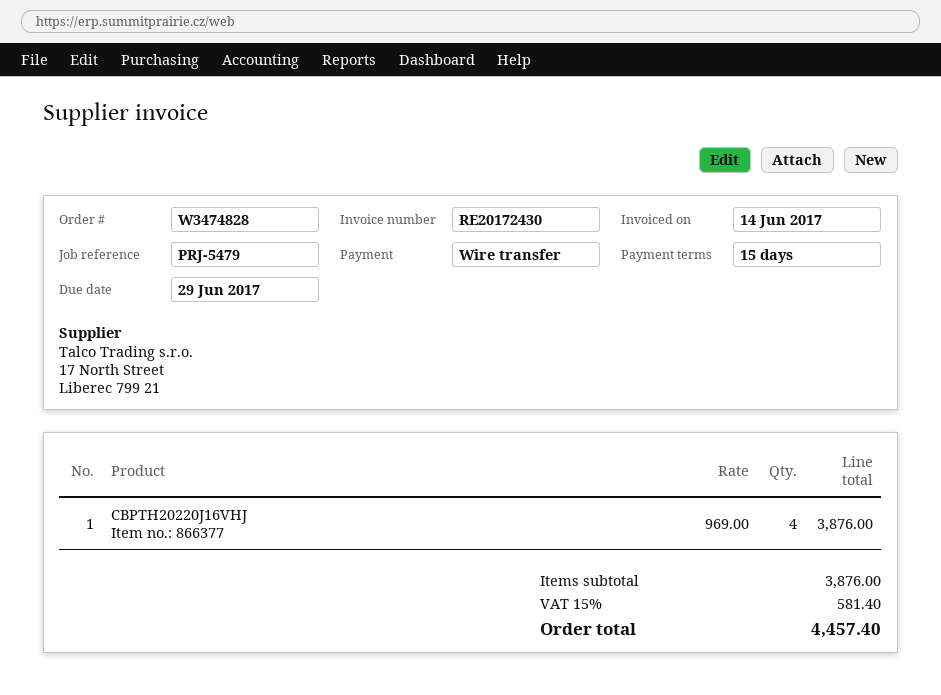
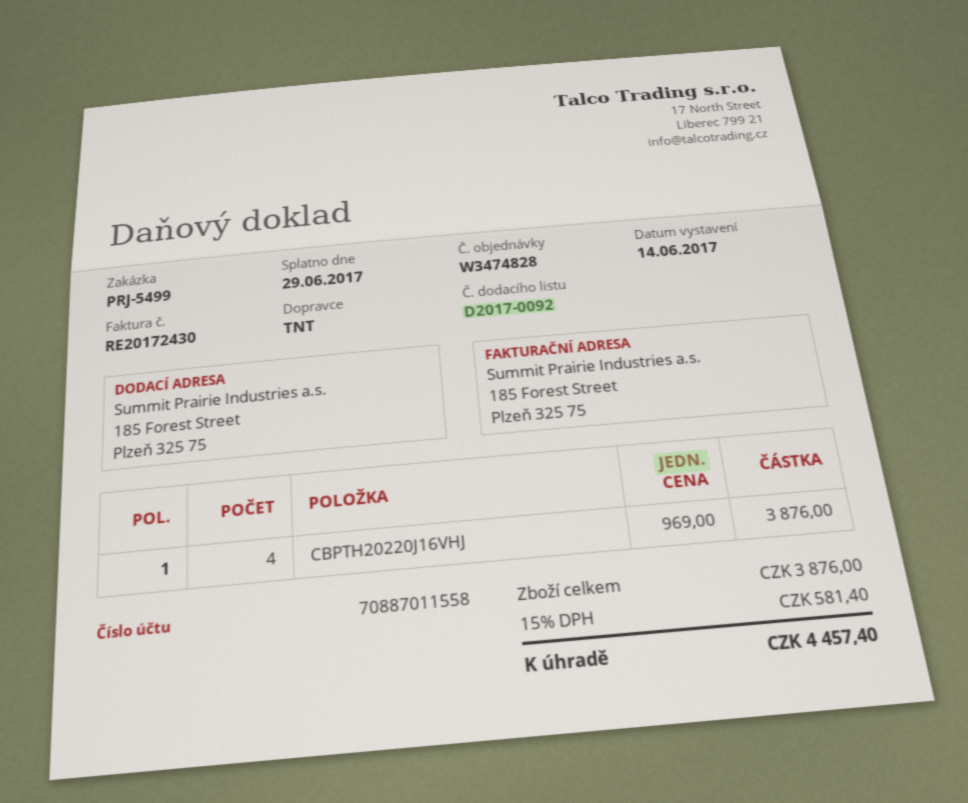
reference: PRJ-5479 -> PRJ-5499

